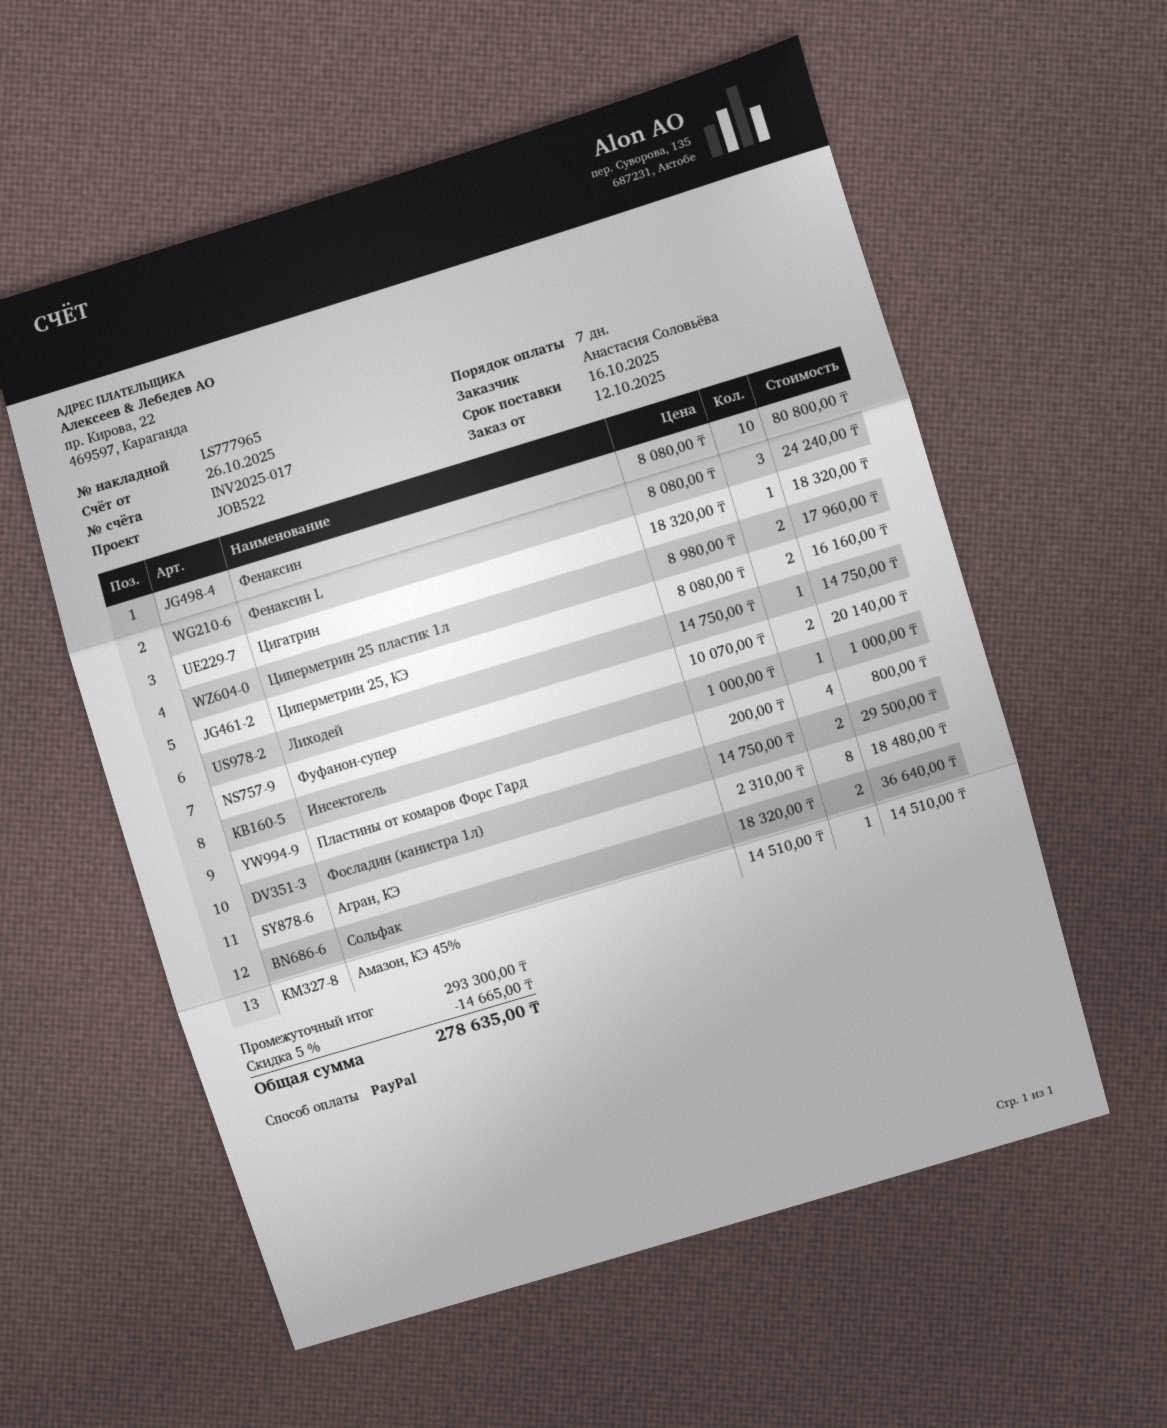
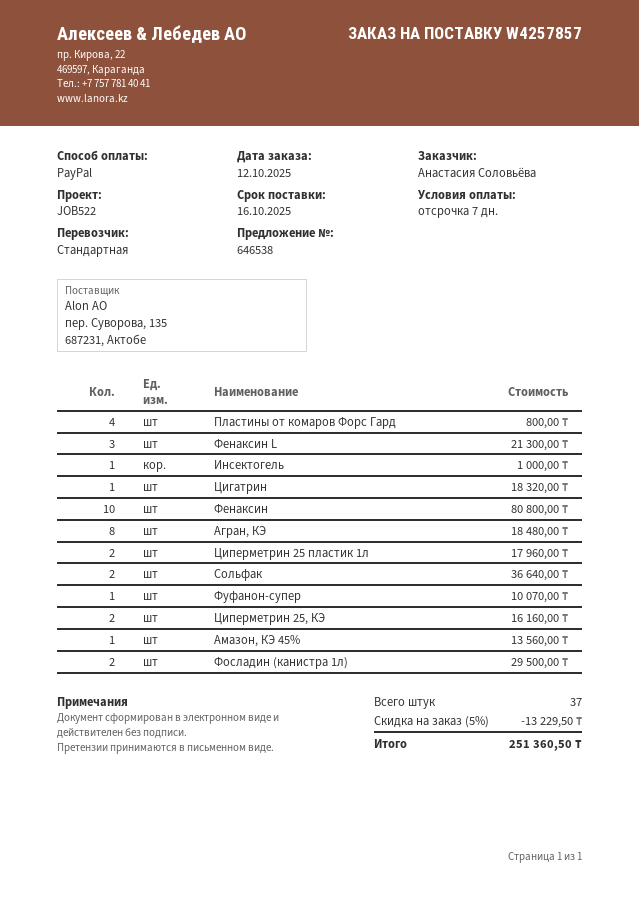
Фенаксин L: 3 for 24240.00 -> 3 for 21300.00
Лиходей: 1 for 14750.00 -> none
Фуфанон-супер: 2 for 20140.00 -> 1 for 10070.00
Амазон, КЭ 45%: 1 for 14510.00 -> 1 for 13560.00
discount: 5% = 14665.00 -> 5% = 13229.50
total: 278635.00 -> 251360.50

